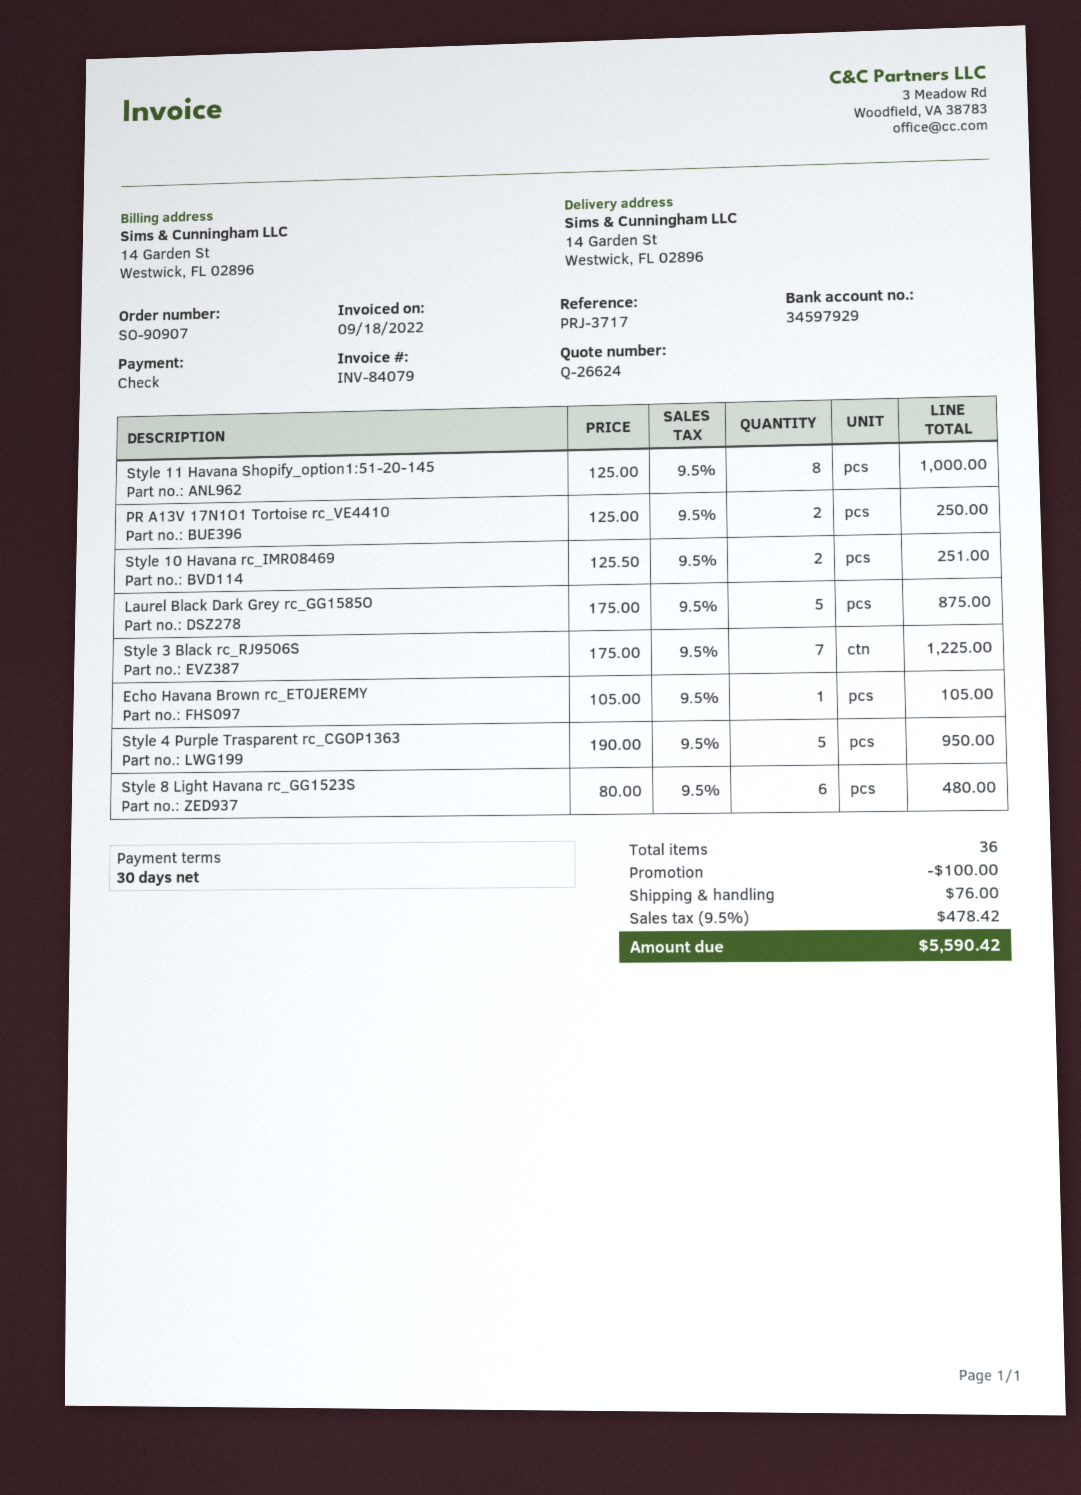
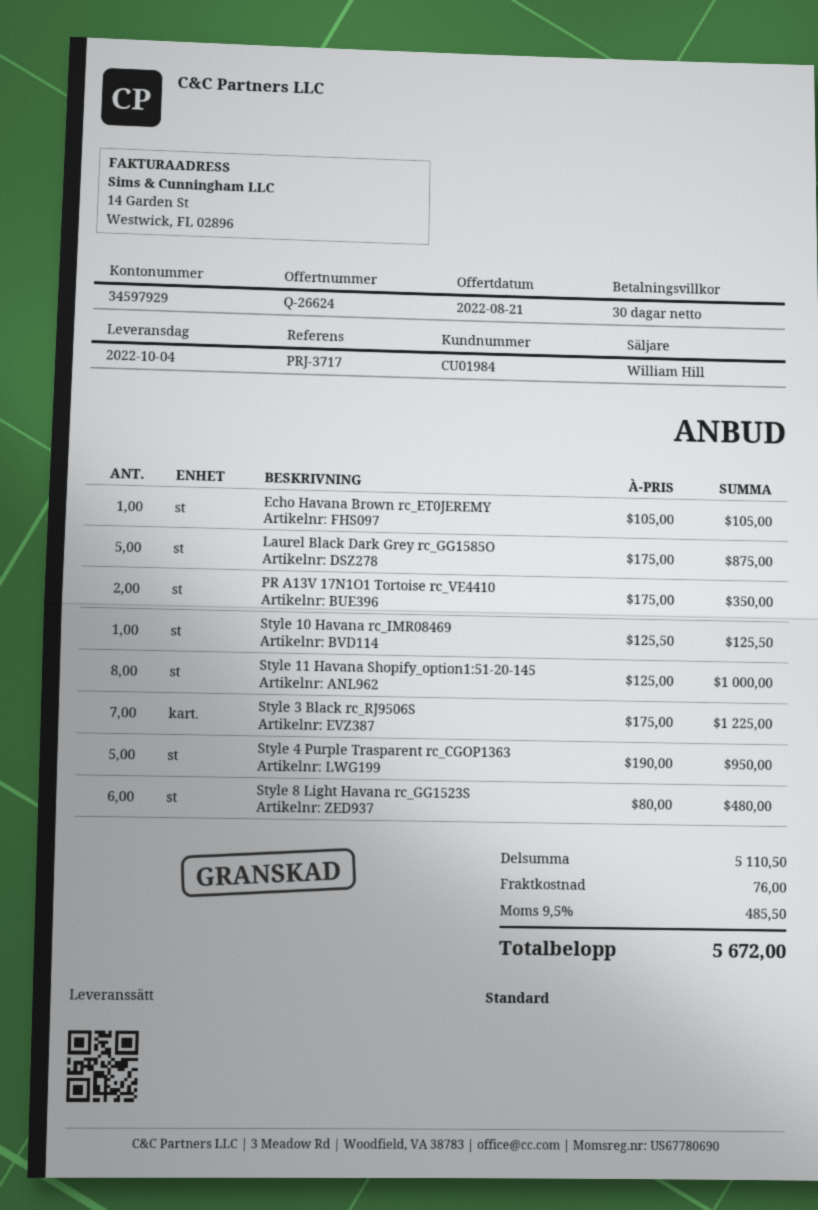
PR A13V 17N1O1 Tortoise rc_VE4410: 2 x 125.00 = 250.00 -> 2 x 175.00 = 350.00
Style 10 Havana rc_IMR08469: 2 x 125.50 = 251.00 -> 1 x 125.50 = 125.50
discount: 100.00 -> none
tax: 9.5% = 478.42 -> 9.5% = 485.50
total: 5590.42 -> 5672.00

